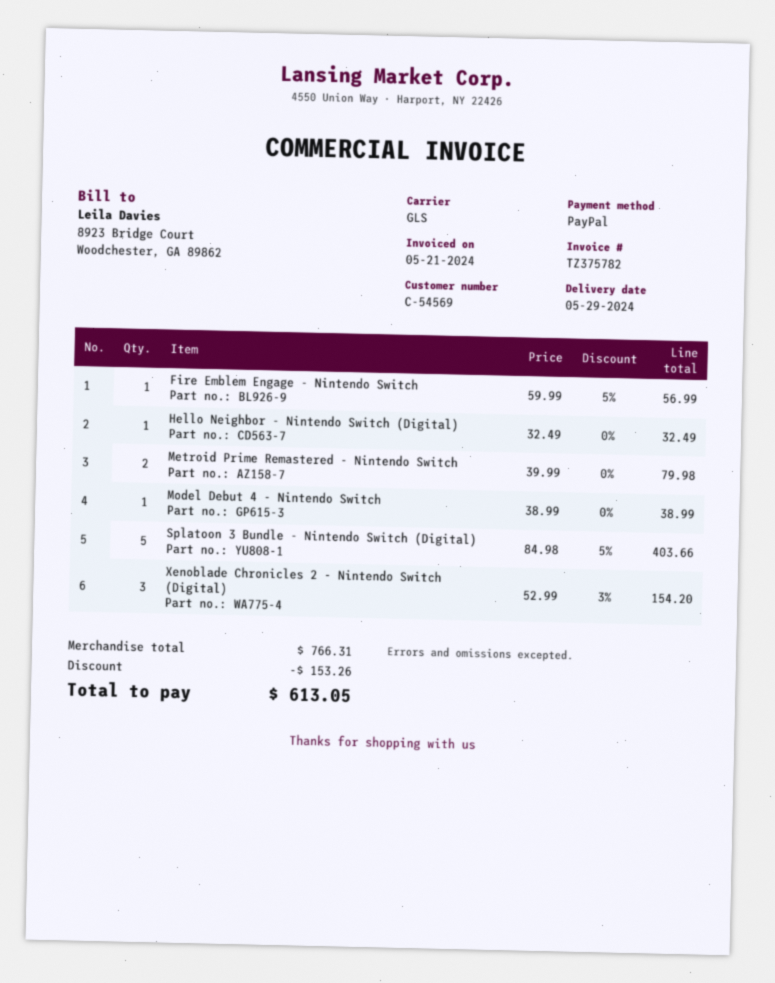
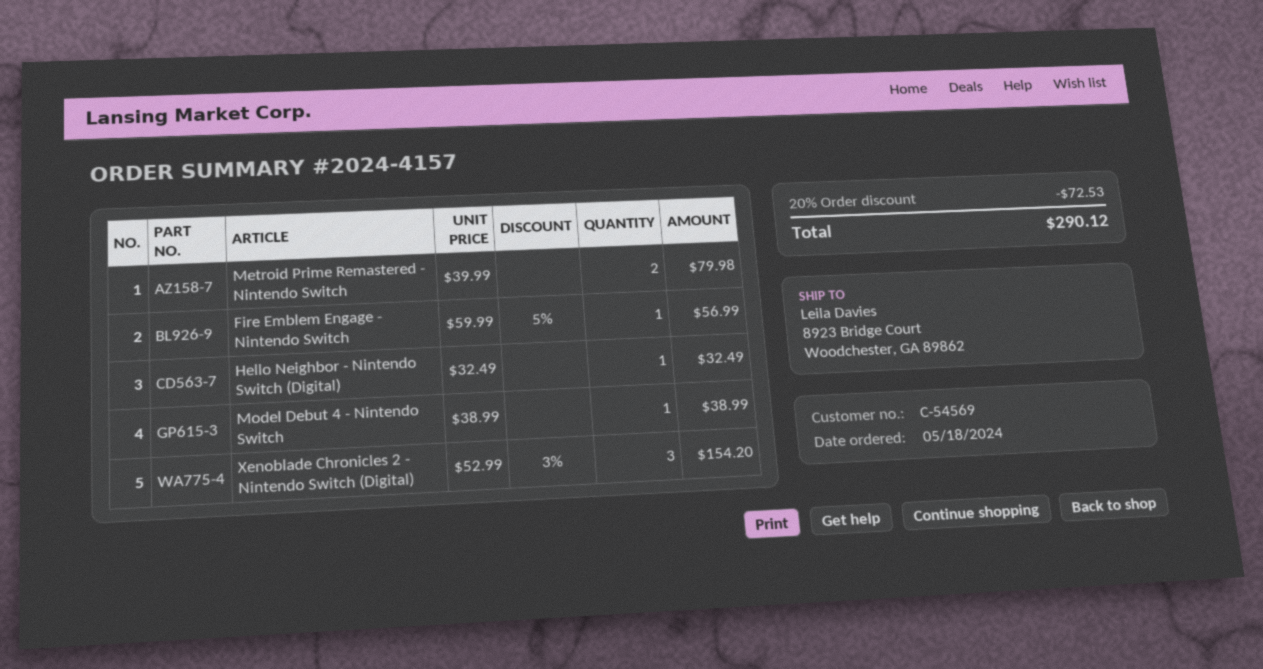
Splatoon 3 Bundle - Nintendo Switch (Digital): 5 x 84.98 - 5% = 403.66 -> none
discount: 153.26 -> 72.53
total: 613.05 -> 290.12

